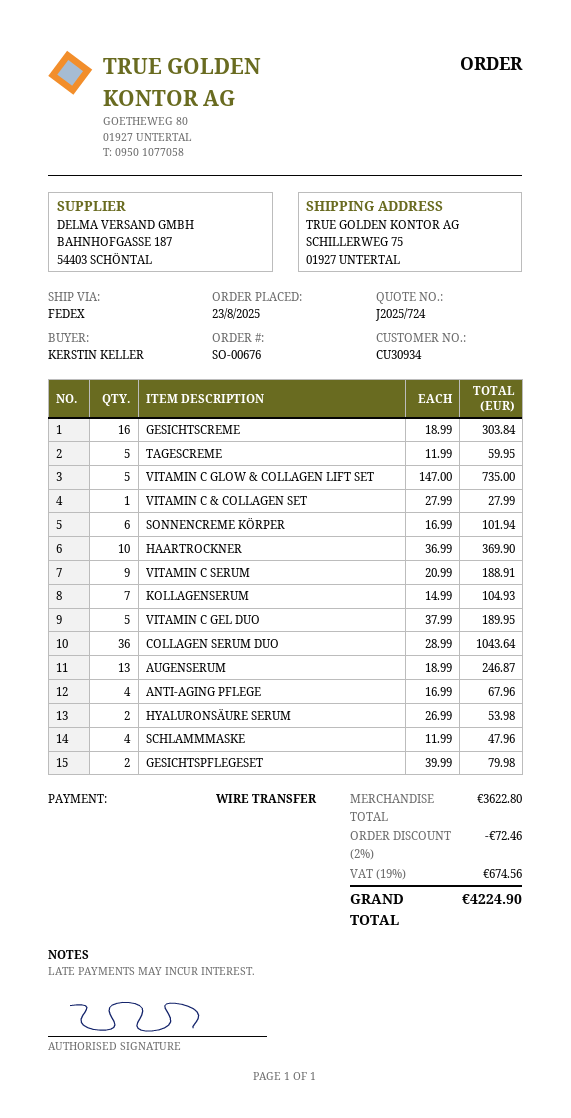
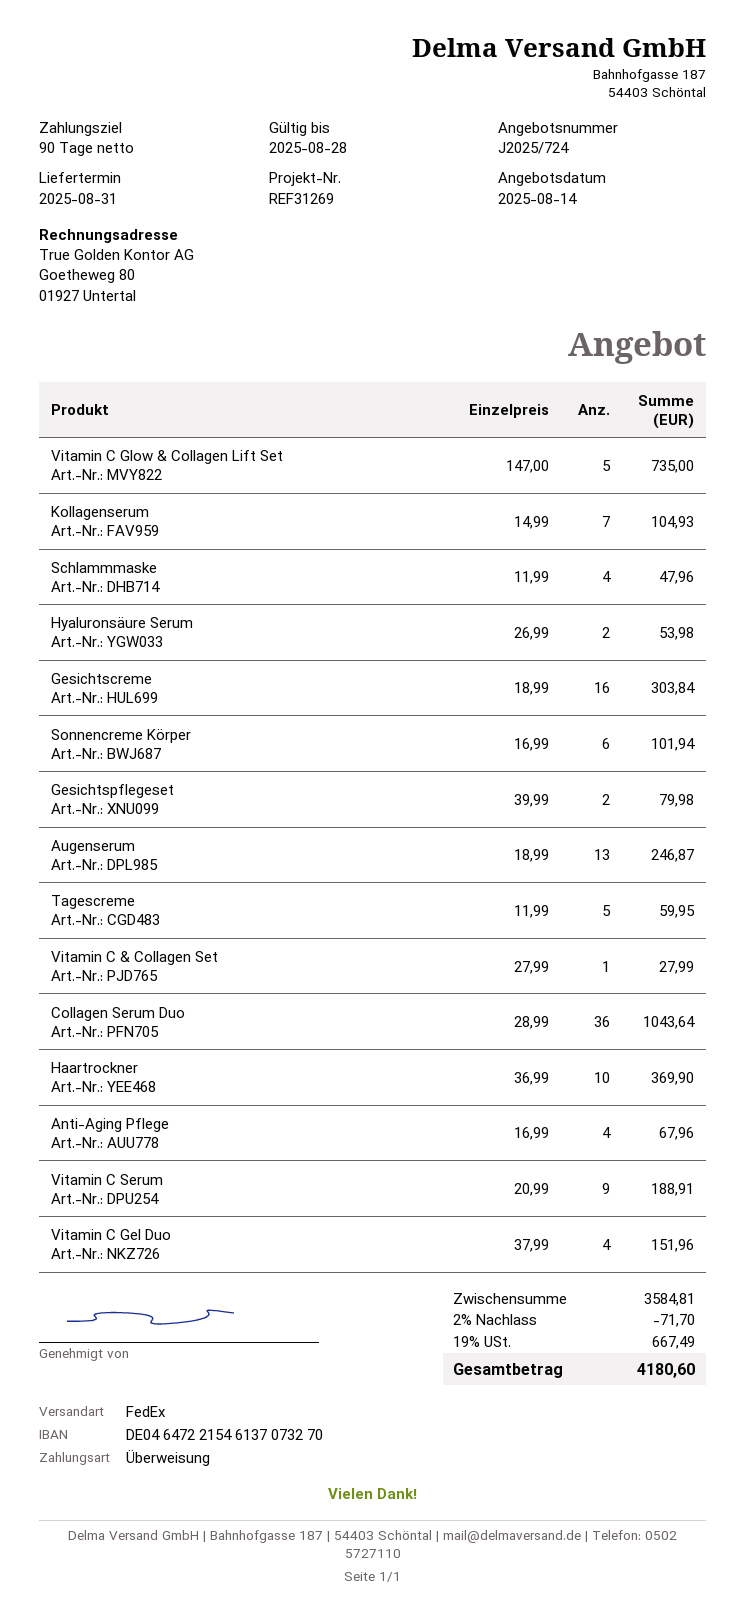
VITAMIN C GEL DUO: 5 x 37.99 = 189.95 -> 4 x 37.99 = 151.96
subtotal: 3622.80 -> 3584.81
discount: 2% = 72.46 -> 2% = 71.70
tax: 19% = 674.56 -> 19% = 667.49
total: 4224.90 -> 4180.60

